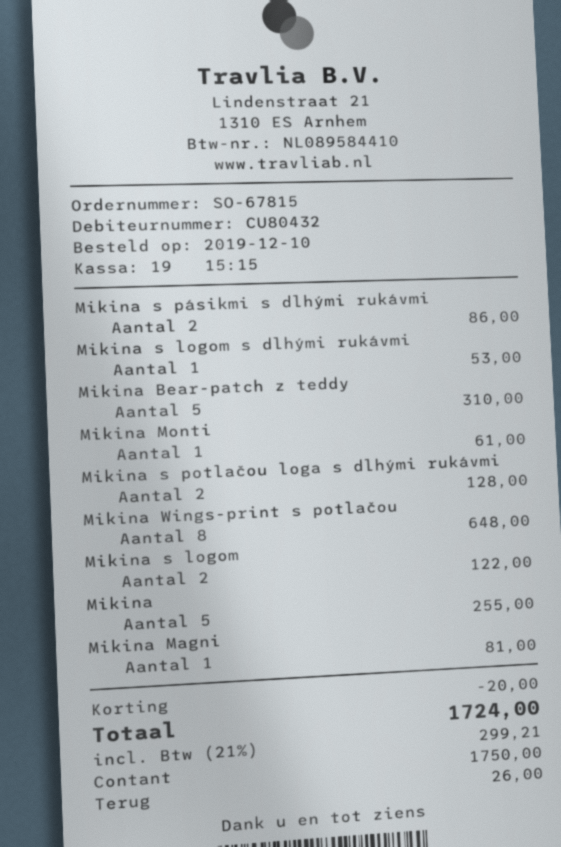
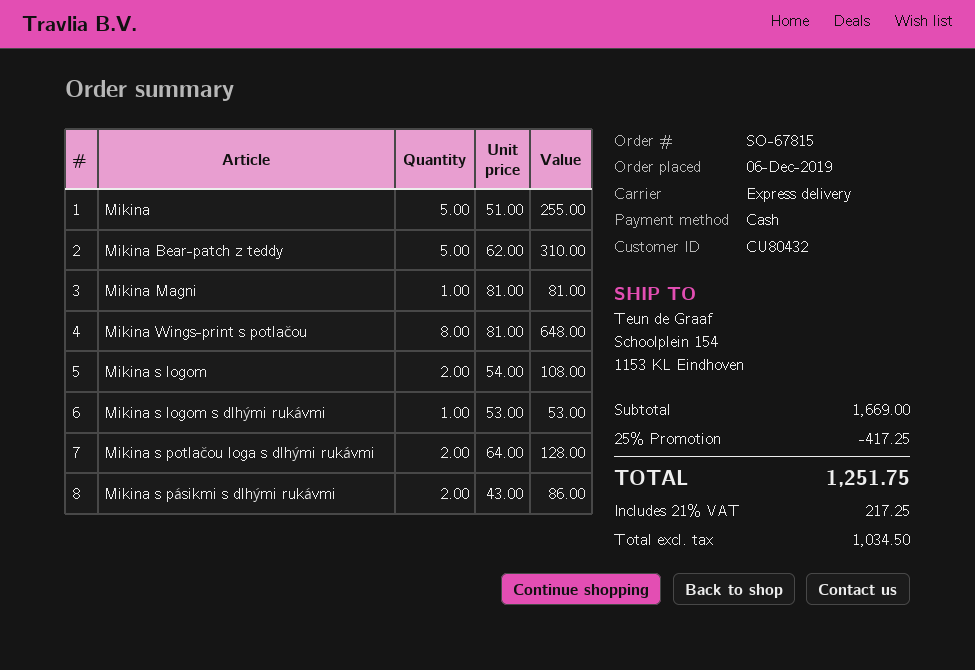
order date: 2019-12-10 -> 2019-12-06
Mikina Monti: 1 for 61.00 -> none
Mikina s logom: 2 for 122.00 -> 2 for 108.00
discount: 20.00 -> 417.25
tax: 21% = 299.21 -> 21% = 217.25
total: 1724.00 -> 1251.75

